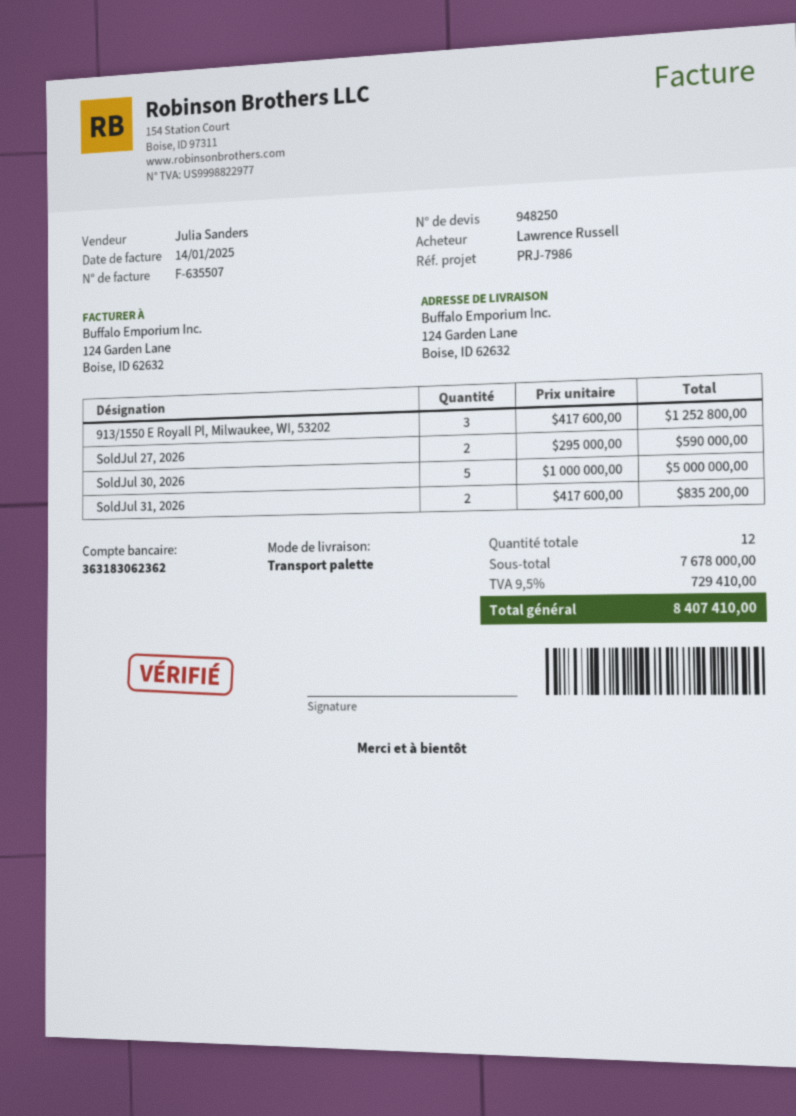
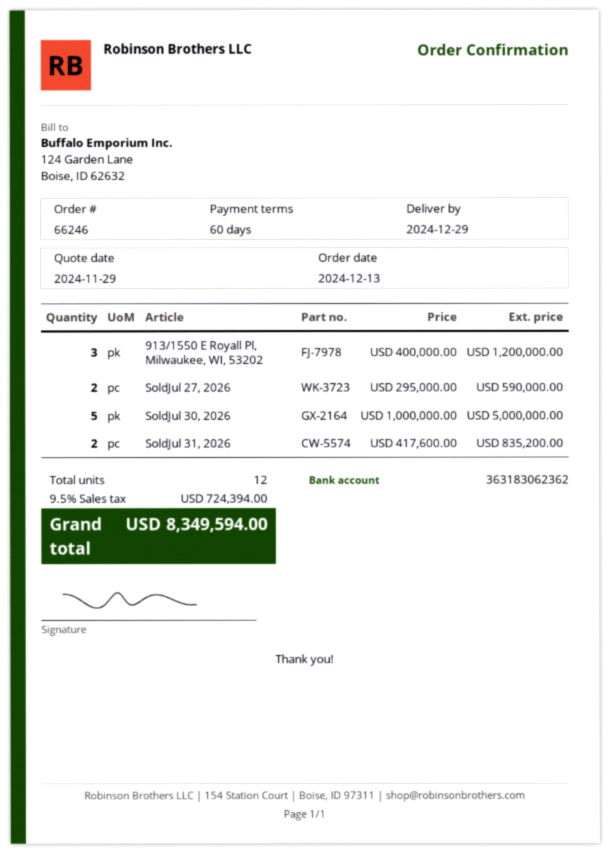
913/1550 E Royall Pl, Milwaukee, WI, 53202: 3 x 417600.00 = 1252800.00 -> 3 x 400000.00 = 1200000.00
tax: 9.5% = 729410.00 -> 9.5% = 724394.00
total: 8407410.00 -> 8349594.00

